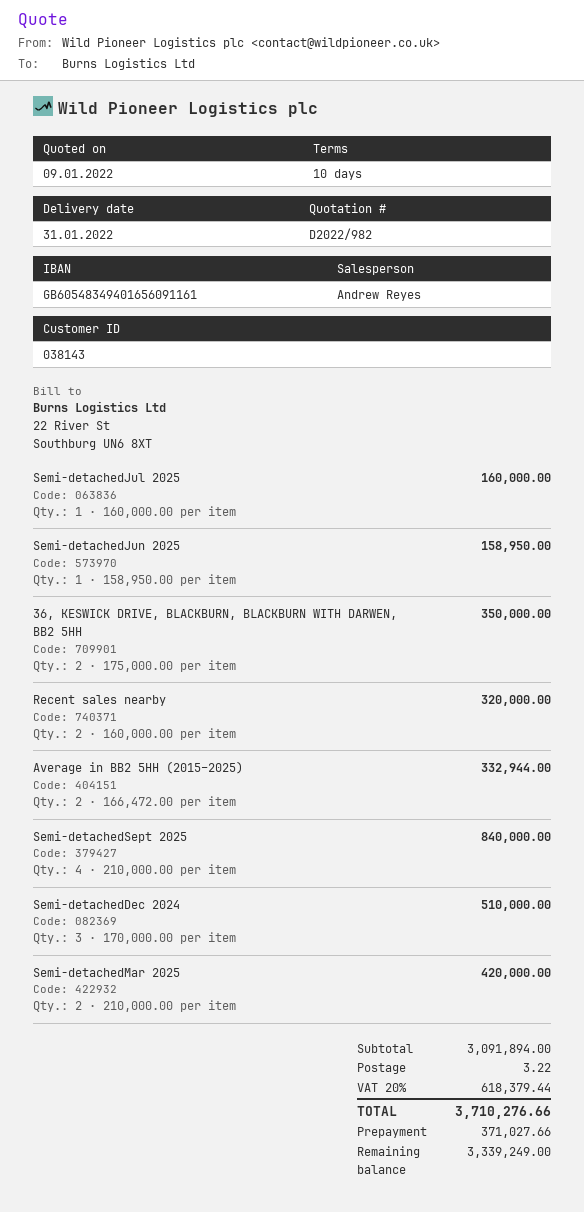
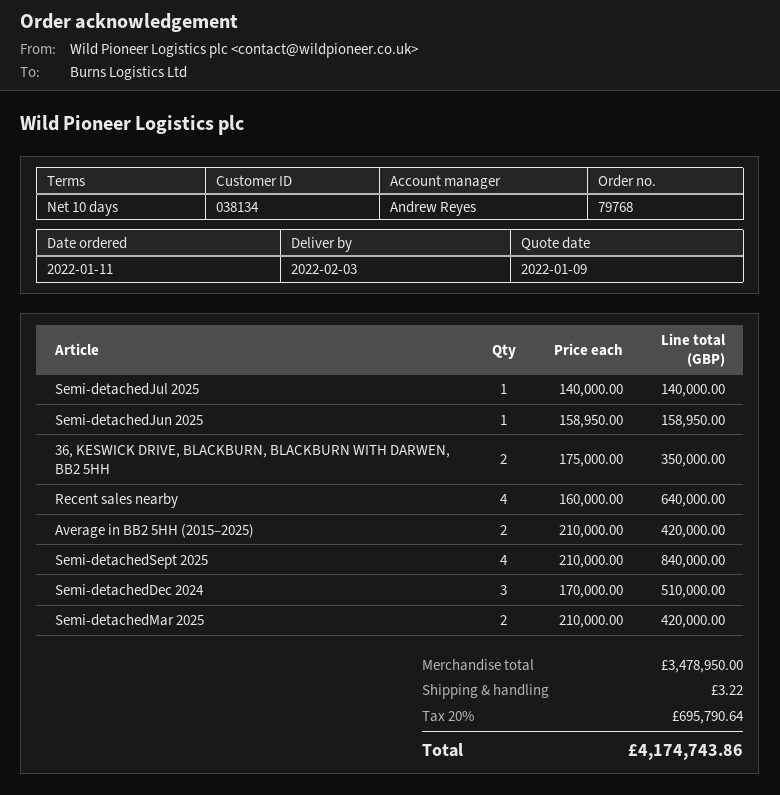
delivery date: 2022-01-31 -> 2022-02-03
customer number: 038143 -> 038134
Semi-detachedJul 2025: 1 x 160000.00 = 160000.00 -> 1 x 140000.00 = 140000.00
Recent sales nearby: 2 x 160000.00 = 320000.00 -> 4 x 160000.00 = 640000.00
Average in BB2 5HH (2015–2025): 2 x 166472.00 = 332944.00 -> 2 x 210000.00 = 420000.00
subtotal: 3091894.00 -> 3478950.00
tax: 20% = 618379.44 -> 20% = 695790.64
total: 3710276.66 -> 4174743.86

